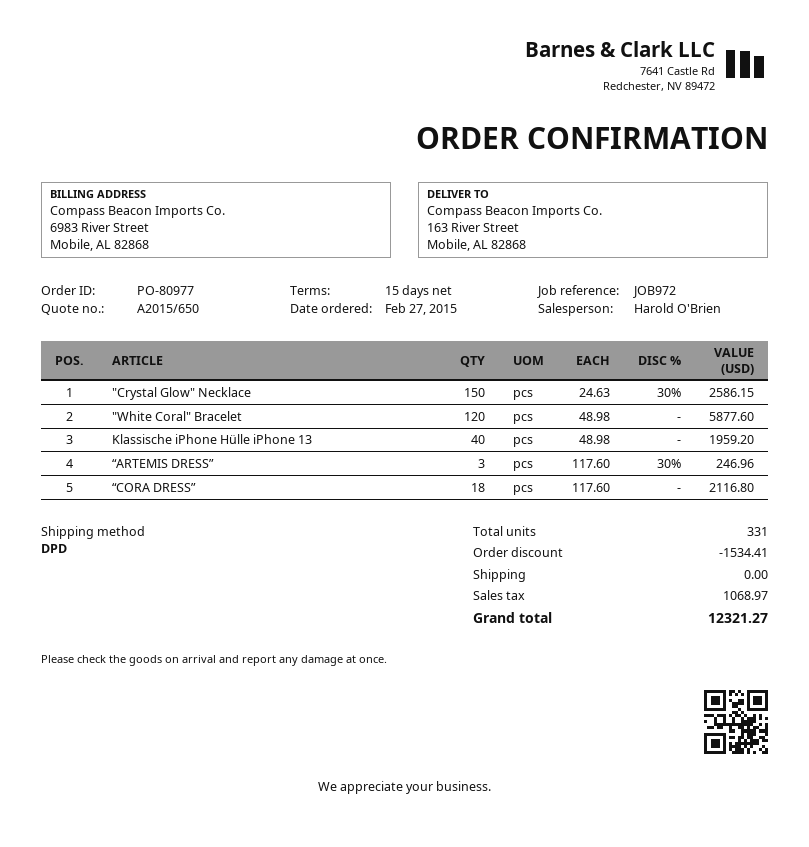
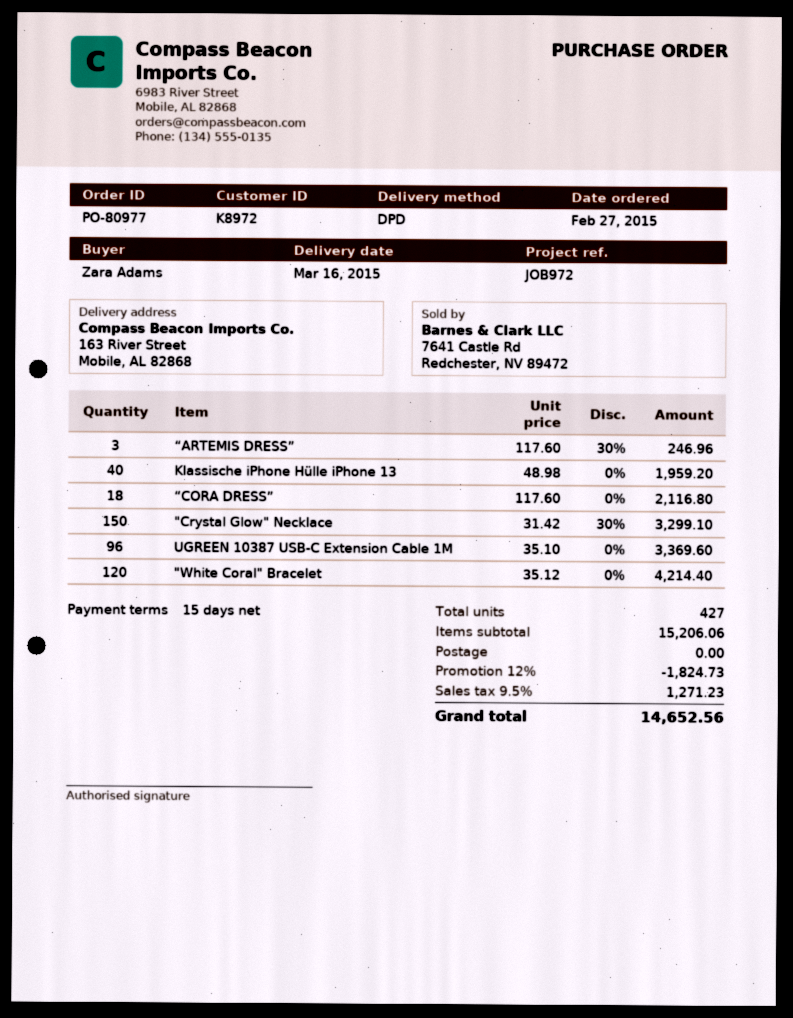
"Crystal Glow" Necklace: 150 x 24.63 - 30% = 2586.15 -> 150 x 31.42 - 30% = 3299.10
"White Coral" Bracelet: 120 x 48.98 = 5877.60 -> 120 x 35.12 = 4214.40
UGREEN 10387 USB-C Extension Cable 1M: none -> 96 x 35.10 = 3369.60
total quantity: 331 -> 427
discount: 1534.41 -> 1824.73
tax: 1068.97 -> 1271.23
total: 12321.27 -> 14652.56

